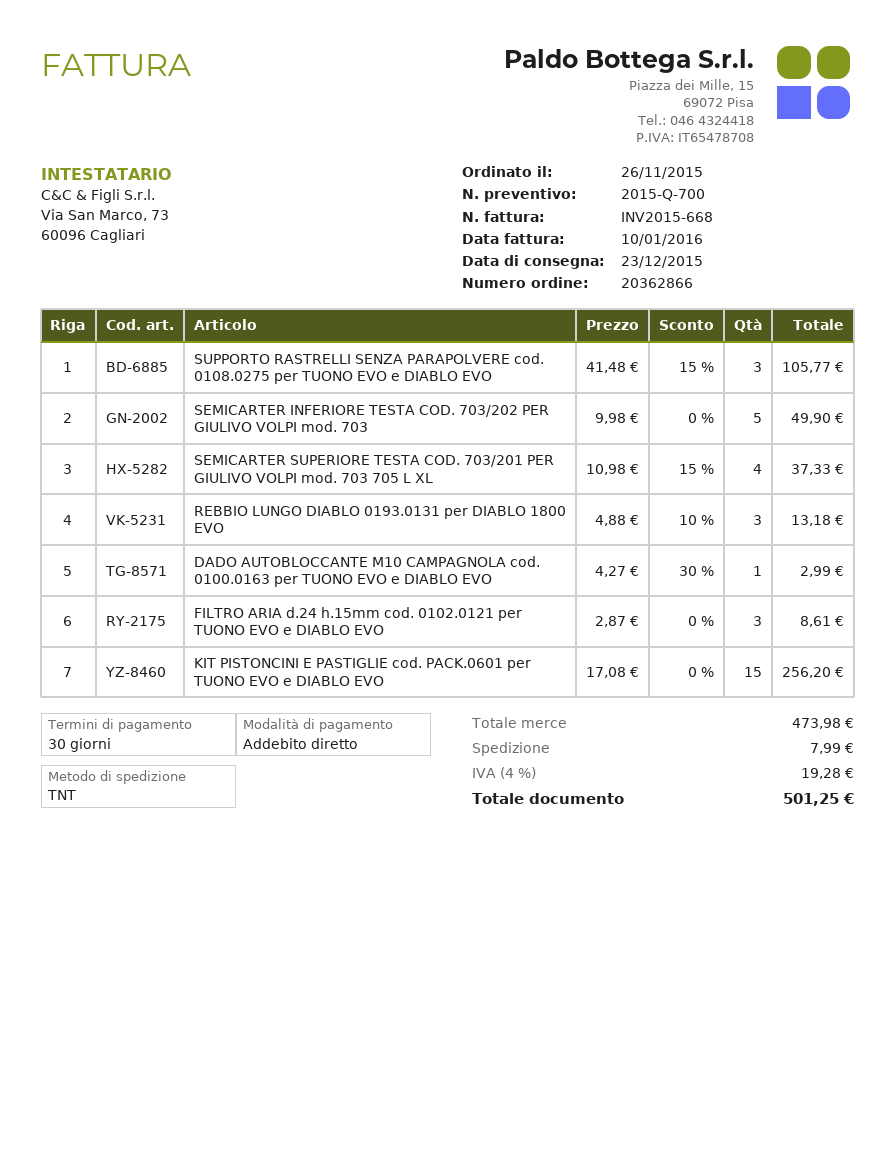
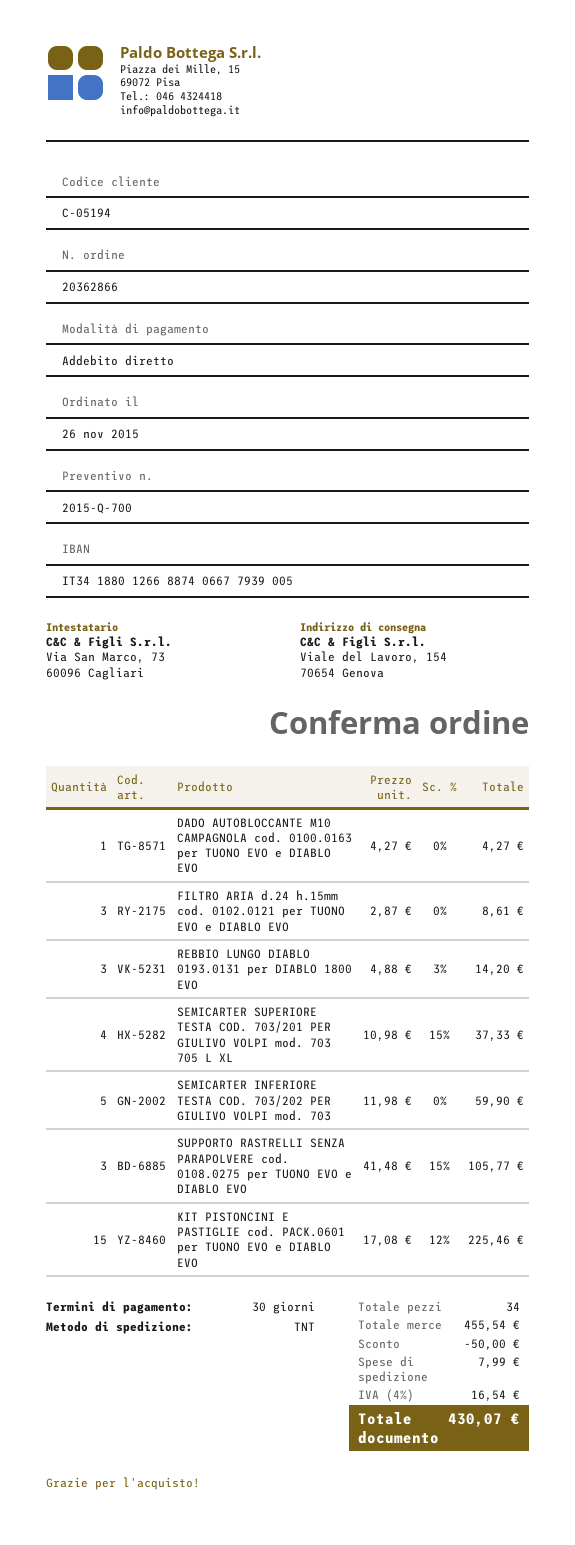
SEMICARTER INFERIORE TESTA COD. 703/202 PER GIULIVO VOLPI mod. 703: 5 x 9.98 = 49.90 -> 5 x 11.98 = 59.90
REBBIO LUNGO DIABLO 0193.0131 per DIABLO 1800 EVO: 3 x 4.88 - 10% = 13.18 -> 3 x 4.88 - 3% = 14.20
DADO AUTOBLOCCANTE M10 CAMPAGNOLA cod. 0100.0163 per TUONO EVO e DIABLO EVO: 1 x 4.27 - 30% = 2.99 -> 1 x 4.27 = 4.27
KIT PISTONCINI E PASTIGLIE cod. PACK.0601 per TUONO EVO e DIABLO EVO: 15 x 17.08 = 256.20 -> 15 x 17.08 - 12% = 225.46
subtotal: 473.98 -> 455.54
discount: none -> 50.00
tax: 4% = 19.28 -> 4% = 16.54
total: 501.25 -> 430.07

